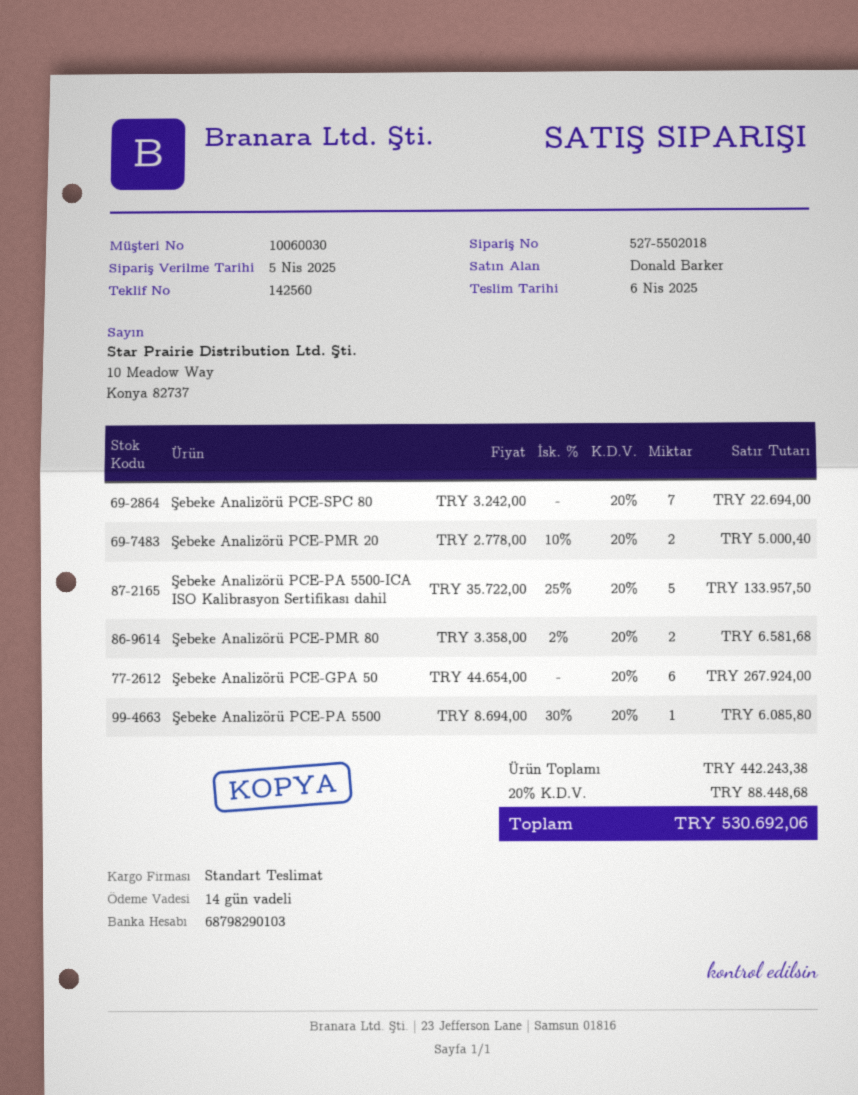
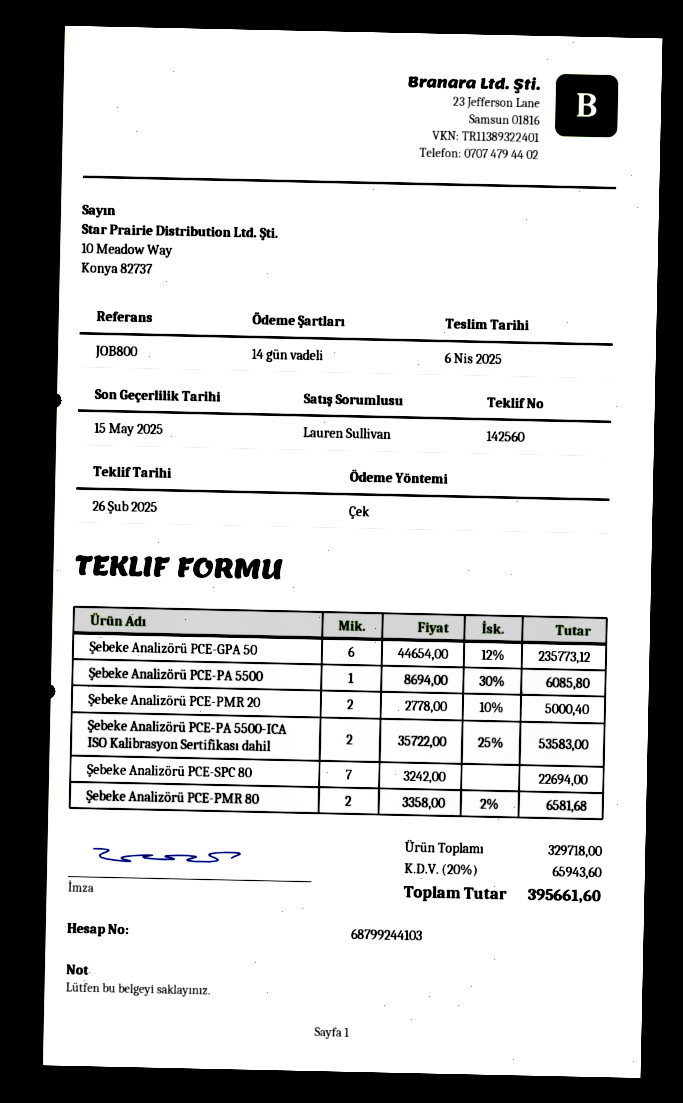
bank account: 68798290103 -> 68799244103
Şebeke Analizörü PCE-PA 5500-ICA ISO Kalibrasyon Sertifikası dahil: 5 x 35722.00 - 25% = 133957.50 -> 2 x 35722.00 - 25% = 53583.00
Şebeke Analizörü PCE-GPA 50: 6 x 44654.00 = 267924.00 -> 6 x 44654.00 - 12% = 235773.12
subtotal: 442243.38 -> 329718.00
tax: 20% = 88448.68 -> 20% = 65943.60
total: 530692.06 -> 395661.60

